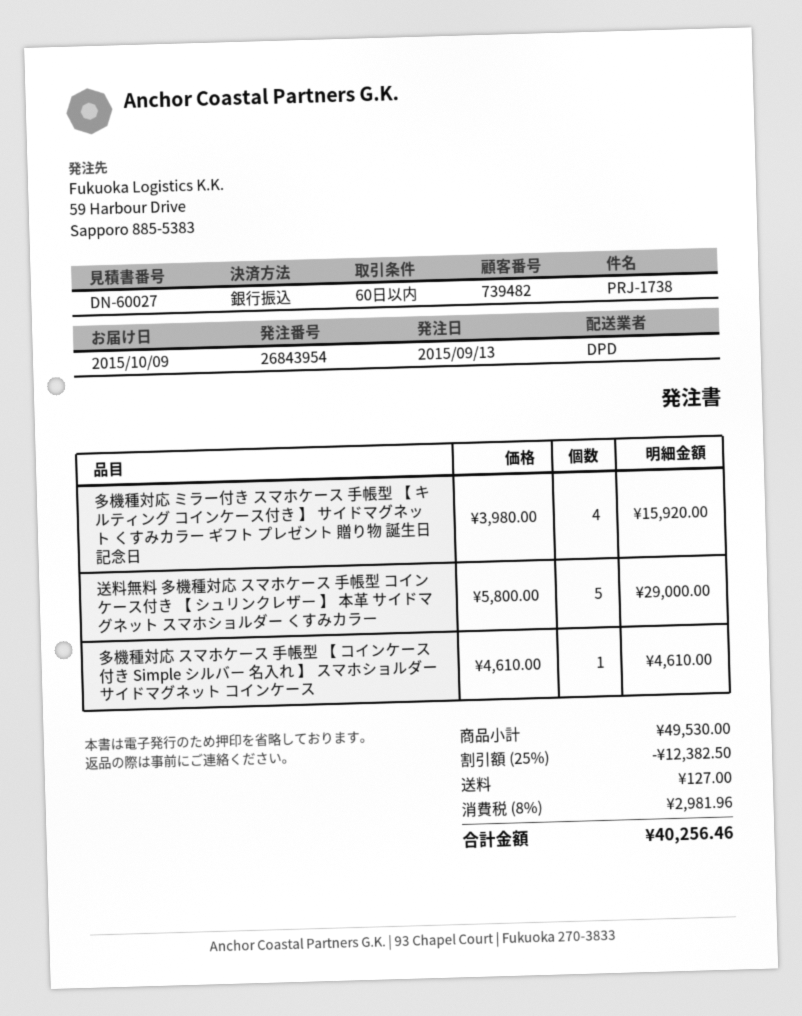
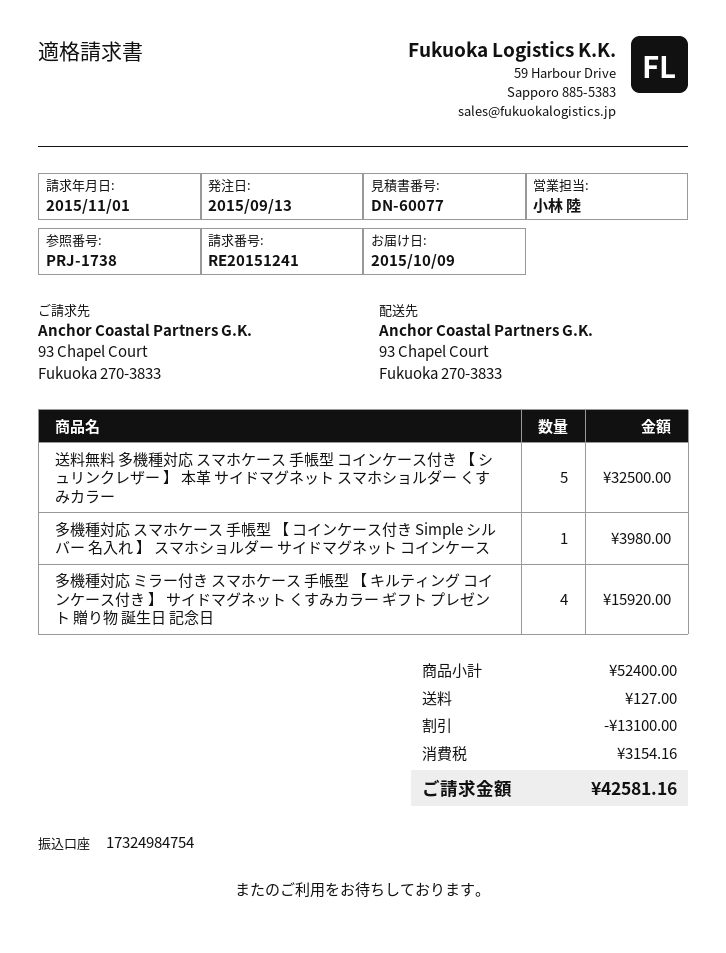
quote number: DN-60027 -> DN-60077
送料無料 多機種対応 スマホケース 手帳型 コインケース付き 【 シュリンクレザー 】 本革 サイドマグネット スマホショルダー くすみカラー: 5 for 29000.00 -> 5 for 32500.00
多機種対応 スマホケース 手帳型 【 コインケース付き Simple シルバー 名入れ 】 スマホショルダー サイドマグネット コインケース: 1 for 4610.00 -> 1 for 3980.00
subtotal: 49530.00 -> 52400.00
discount: 12382.50 -> 13100.00
tax: 2981.96 -> 3154.16
total: 40256.46 -> 42581.16

